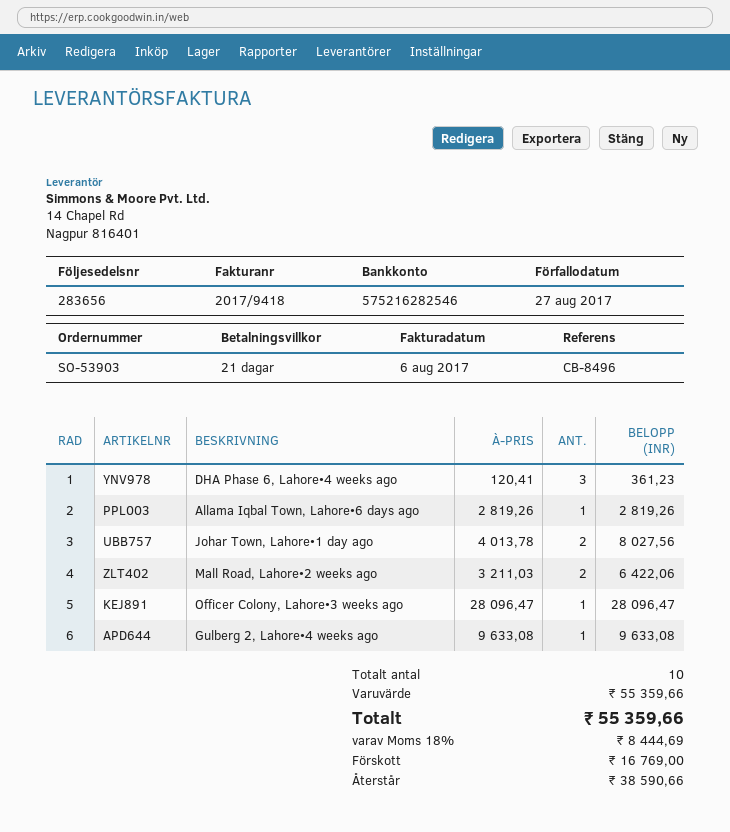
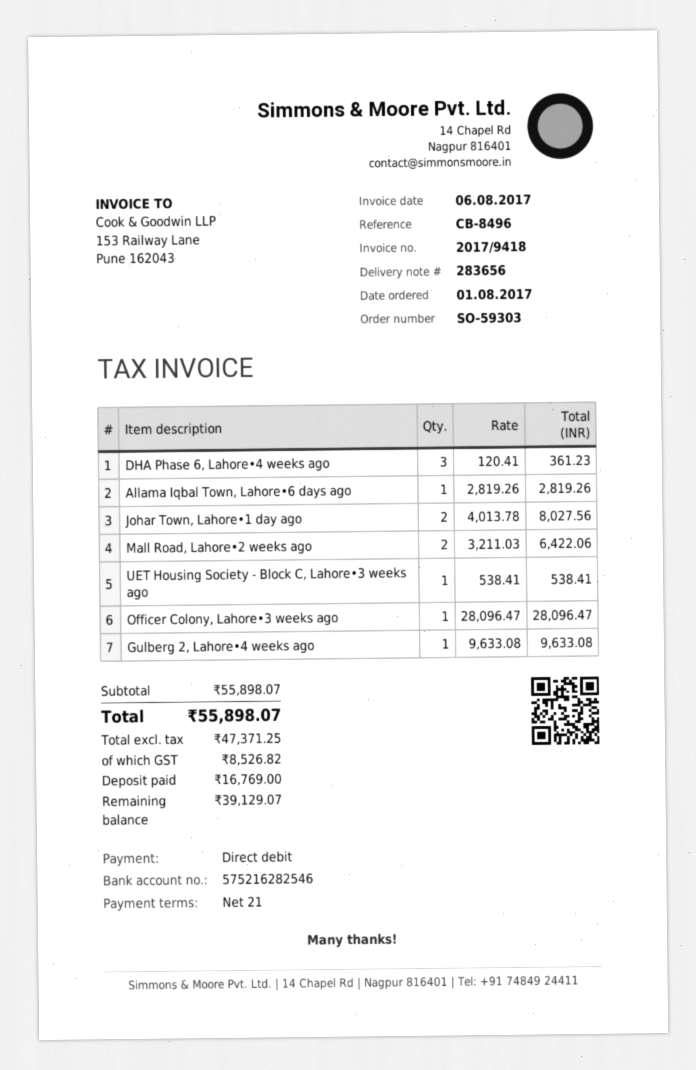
order number: SO-53903 -> SO-59303
UET Housing Society - Block C, Lahore•3 weeks ago: none -> 1 x 538.41 = 538.41
subtotal: 55359.66 -> 55898.07
tax: 8444.69 -> 8526.82
total: 55359.66 -> 55898.07
balance: 38590.66 -> 39129.07

